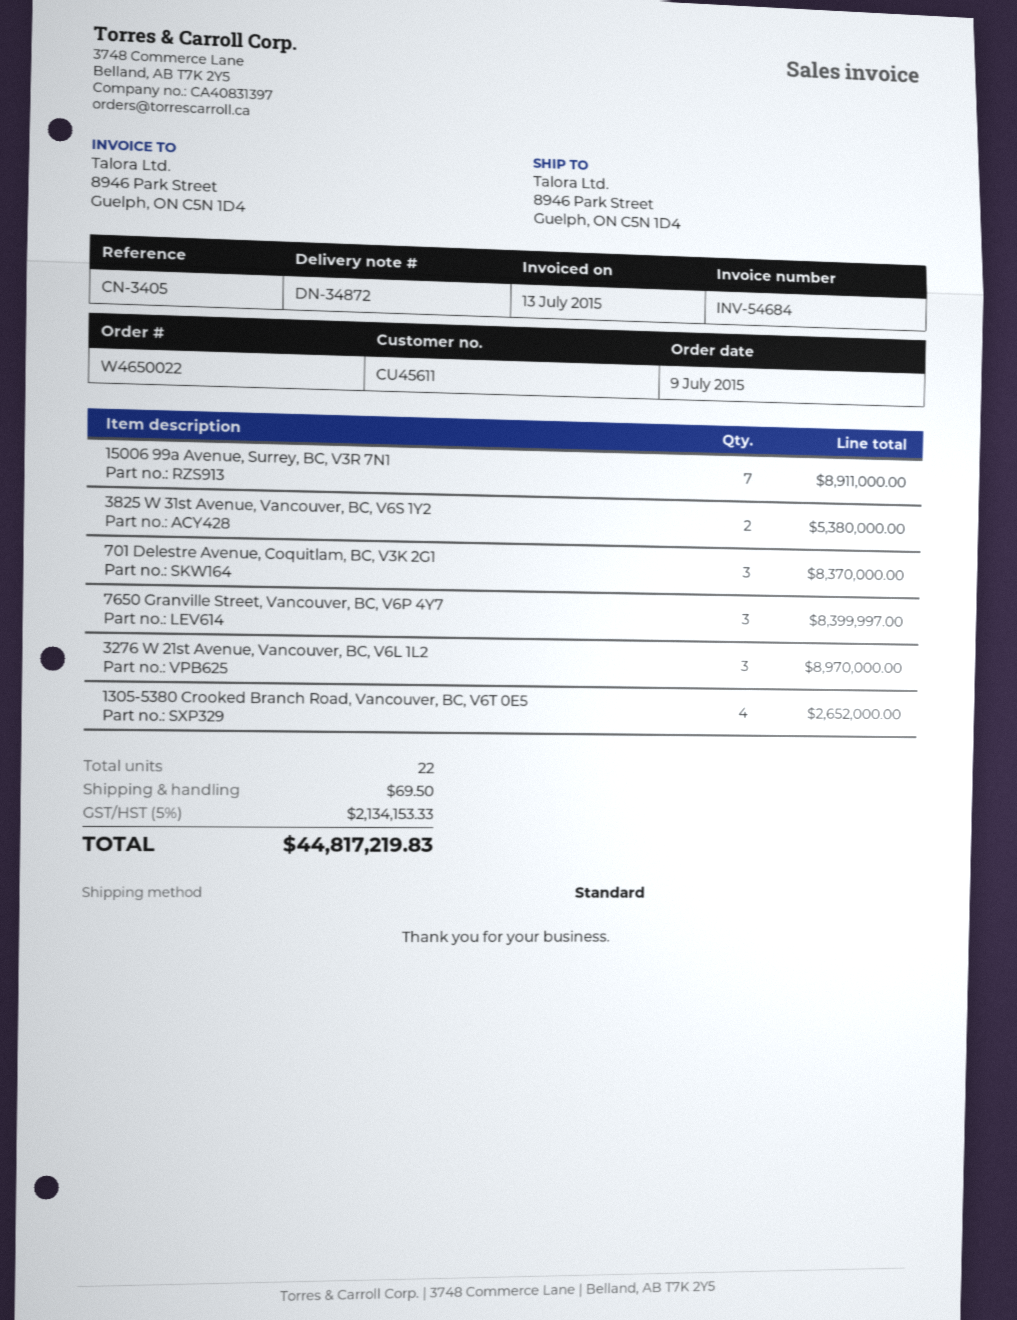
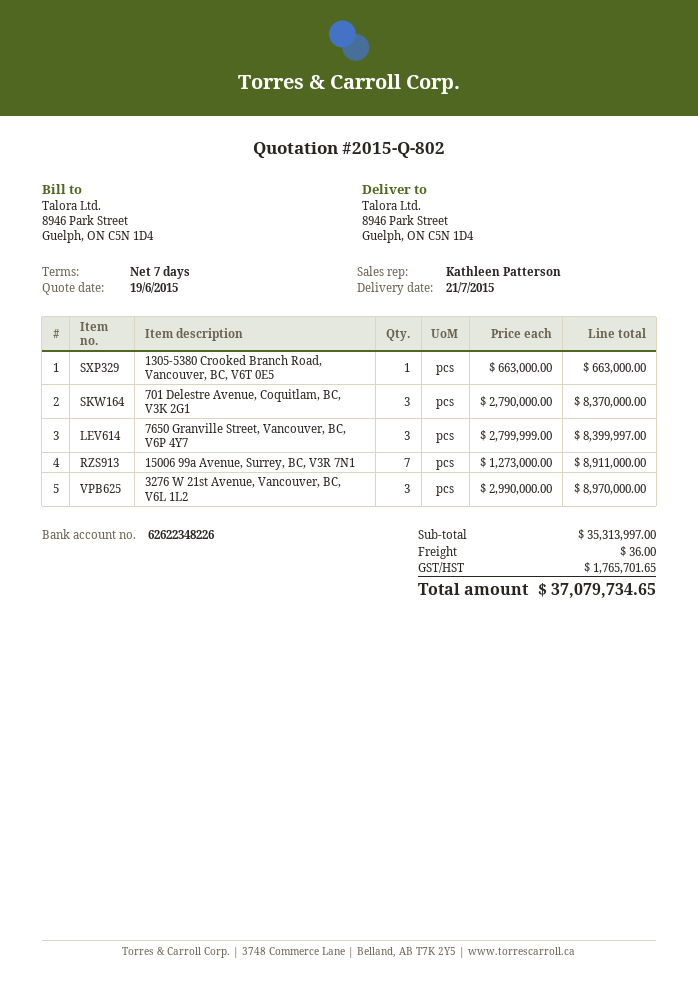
3825 W 31st Avenue, Vancouver, BC, V6S 1Y2: 2 for 5380000.00 -> none
1305-5380 Crooked Branch Road, Vancouver, BC, V6T 0E5: 4 for 2652000.00 -> 1 for 663000.00
shipping: 69.50 -> 36.00
tax: 2134153.33 -> 1765701.65
total: 44817219.83 -> 37079734.65

